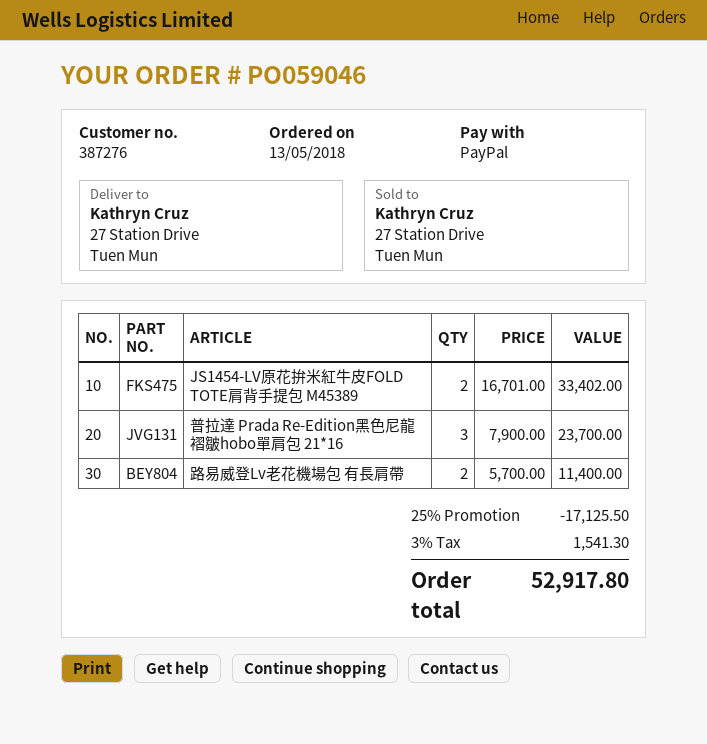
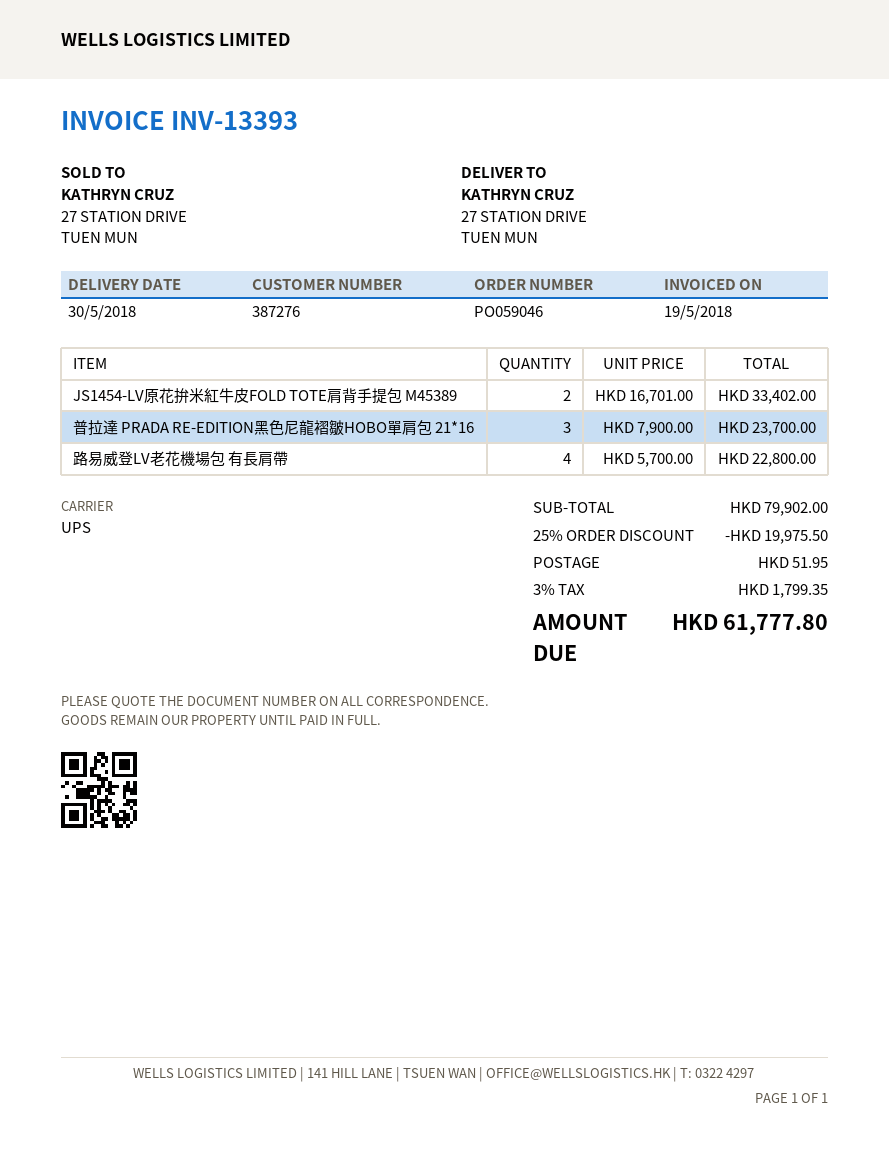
路易威登Lv老花機場包 有長肩帶: 2 x 5700.00 = 11400.00 -> 4 x 5700.00 = 22800.00
discount: 25% = 17125.50 -> 25% = 19975.50
shipping: none -> 51.95
tax: 3% = 1541.30 -> 3% = 1799.35
total: 52917.80 -> 61777.80

